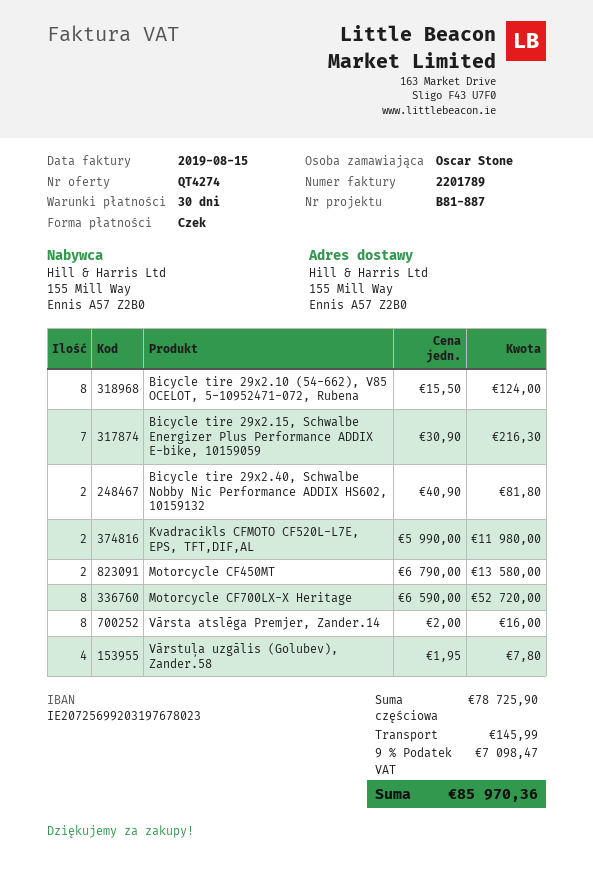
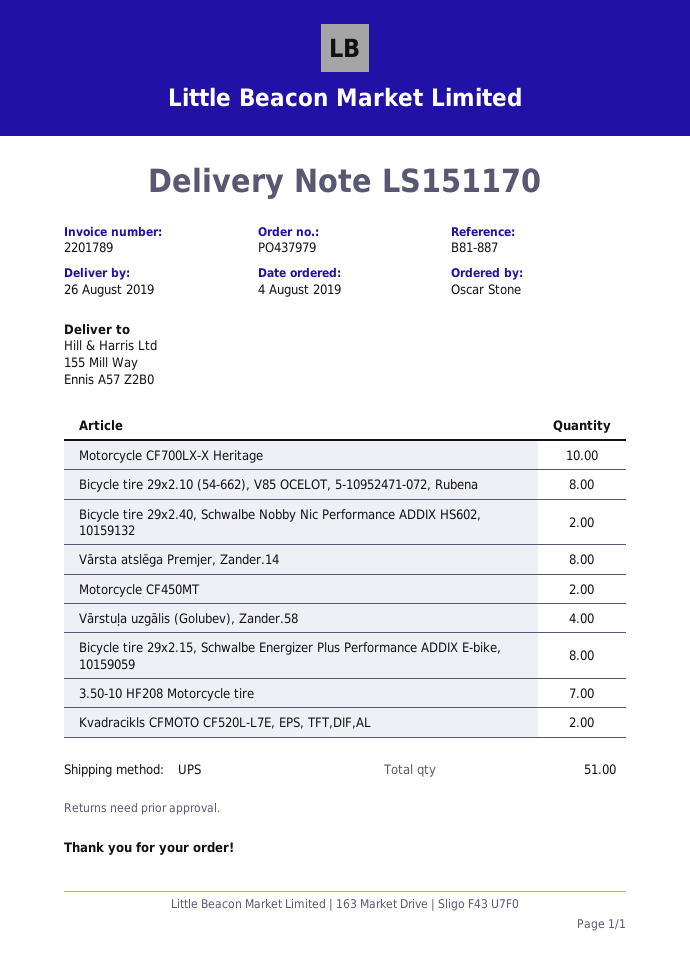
Bicycle tire 29x2.15, Schwalbe Energizer Plus Performance ADDIX E-bike, 10159059: 7 -> 8
Motorcycle CF700LX-X Heritage: 8 -> 10
3.50-10 HF208 Motorcycle tire: none -> 7

